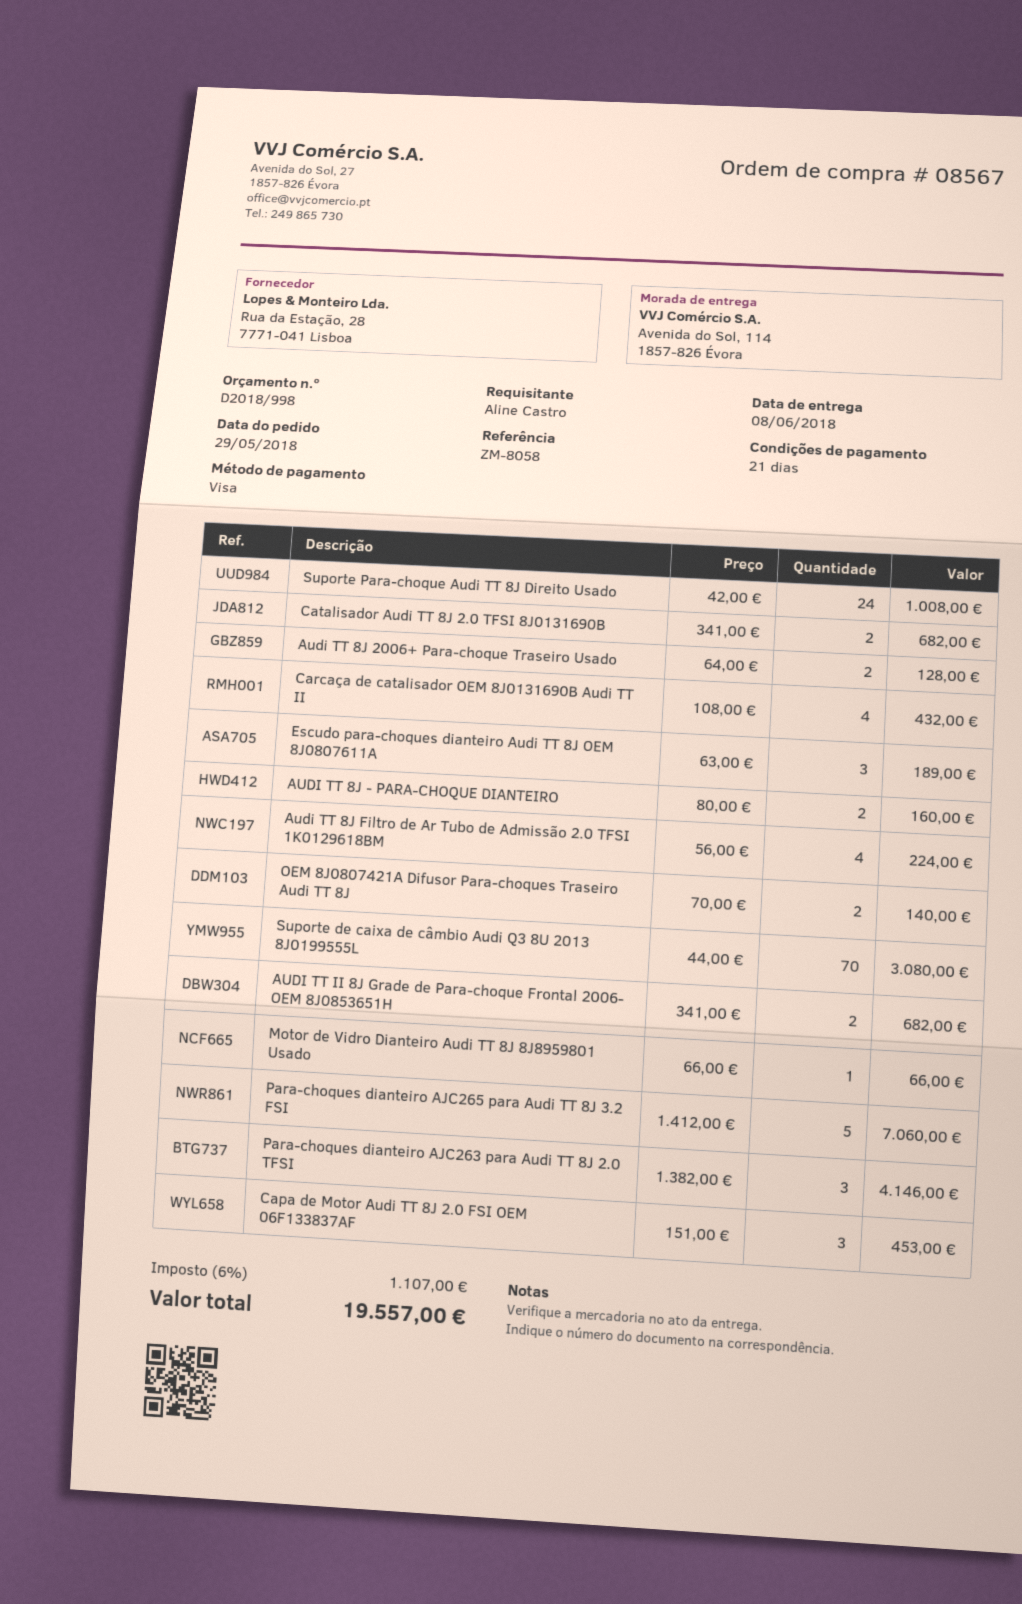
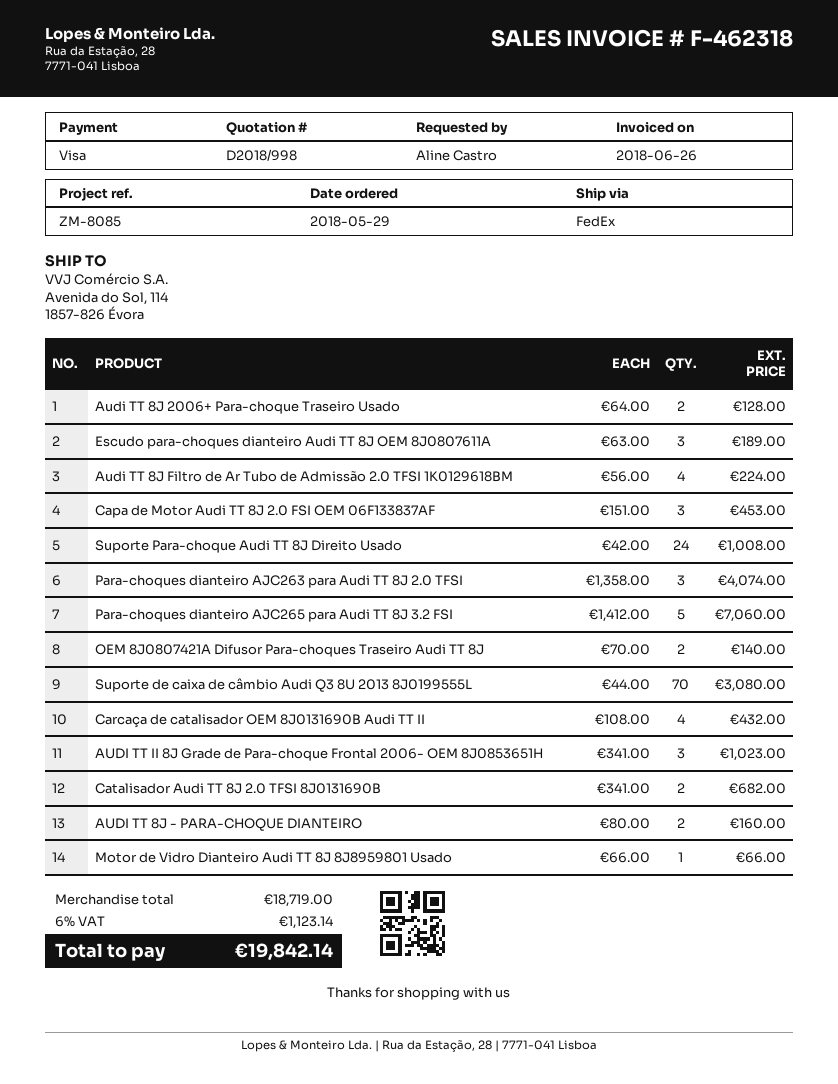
reference: ZM-8058 -> ZM-8085
AUDI TT II 8J Grade de Para-choque Frontal 2006- OEM 8J0853651H: 2 x 341.00 = 682.00 -> 3 x 341.00 = 1023.00
Para-choques dianteiro AJC263 para Audi TT 8J 2.0 TFSI: 3 x 1382.00 = 4146.00 -> 3 x 1358.00 = 4074.00
tax: 6% = 1107.00 -> 6% = 1123.14
total: 19557.00 -> 19842.14

